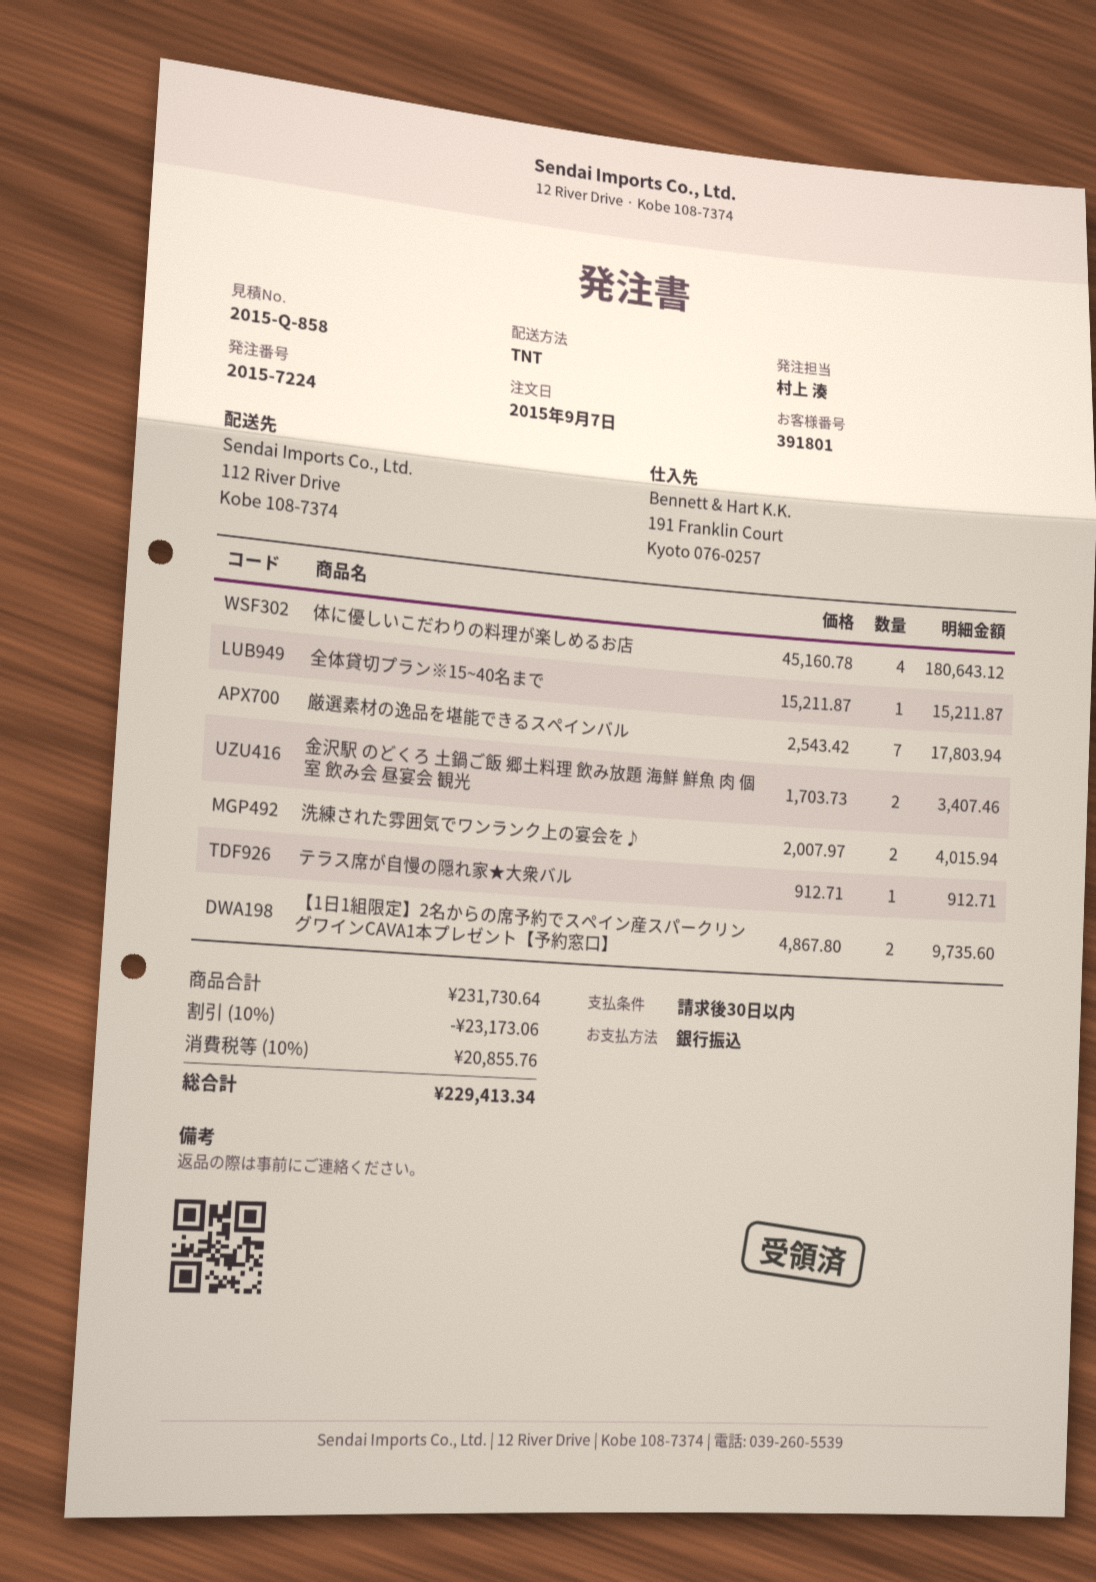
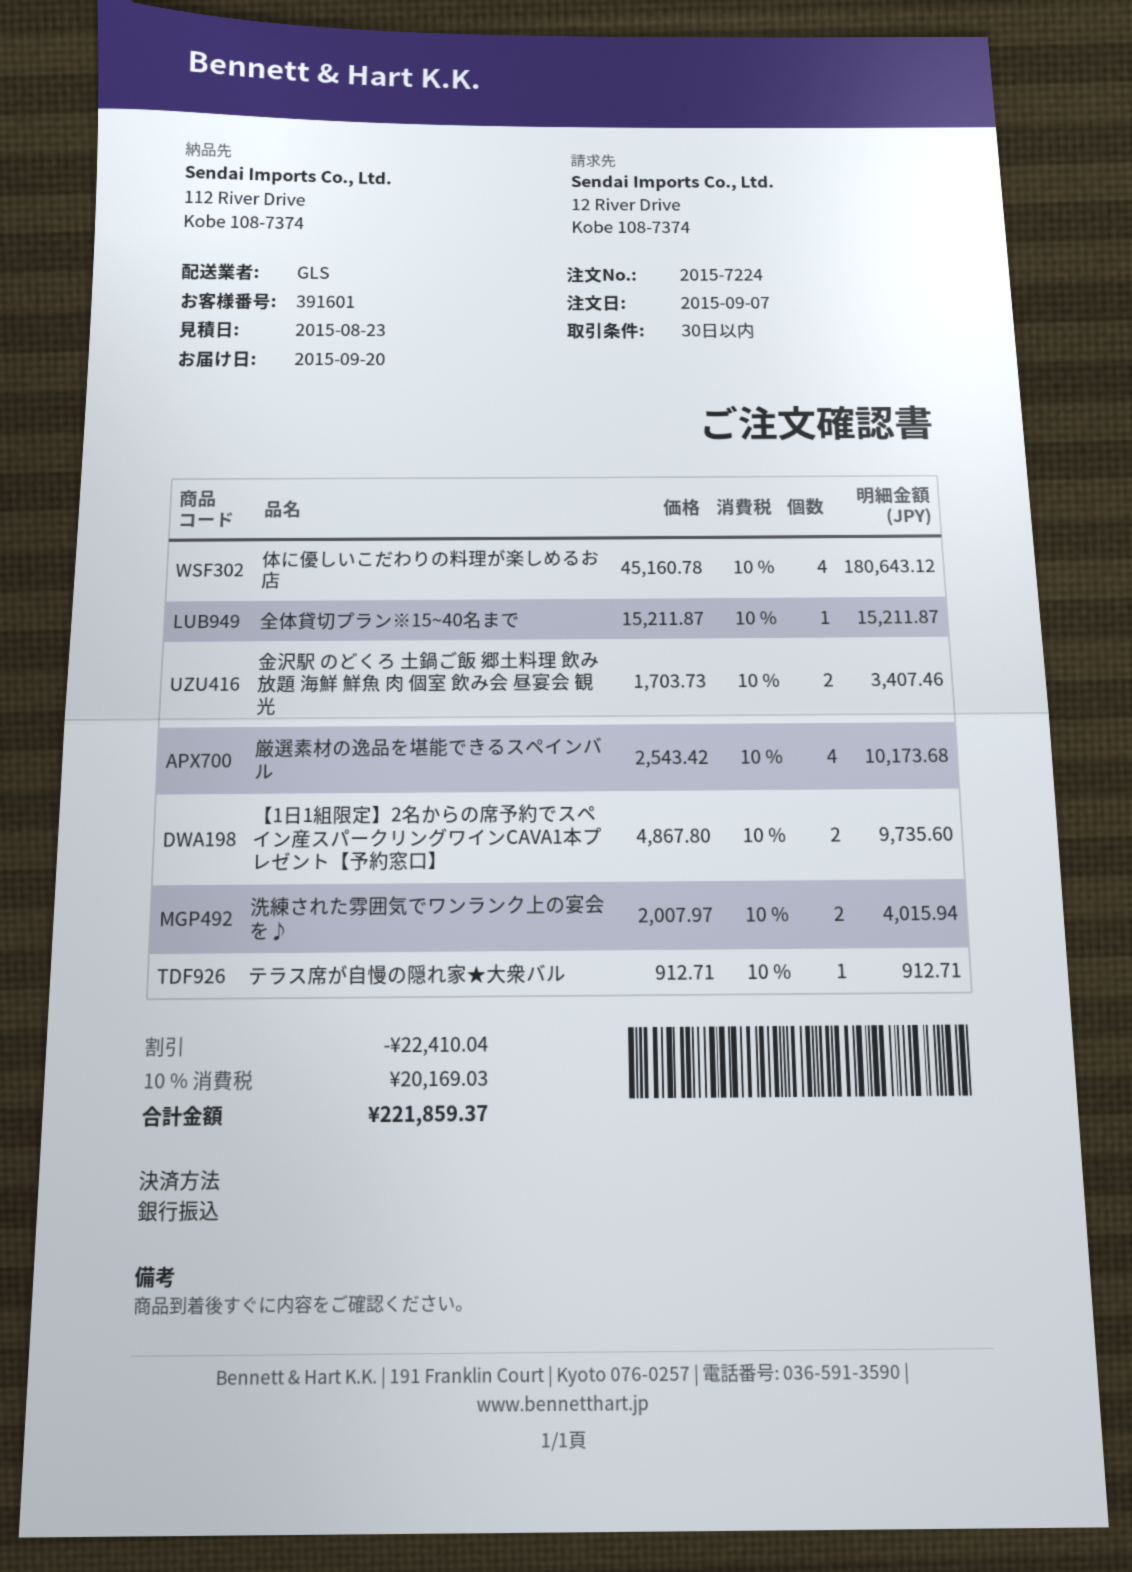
customer number: 391801 -> 391601
shipping method: TNT -> GLS
厳選素材の逸品を堪能できるスペインバル: 7 x 2543.42 = 17803.94 -> 4 x 2543.42 = 10173.68
discount: 23173.06 -> 22410.04
tax: 10% = 20855.76 -> 10% = 20169.03
total: 229413.34 -> 221859.37

